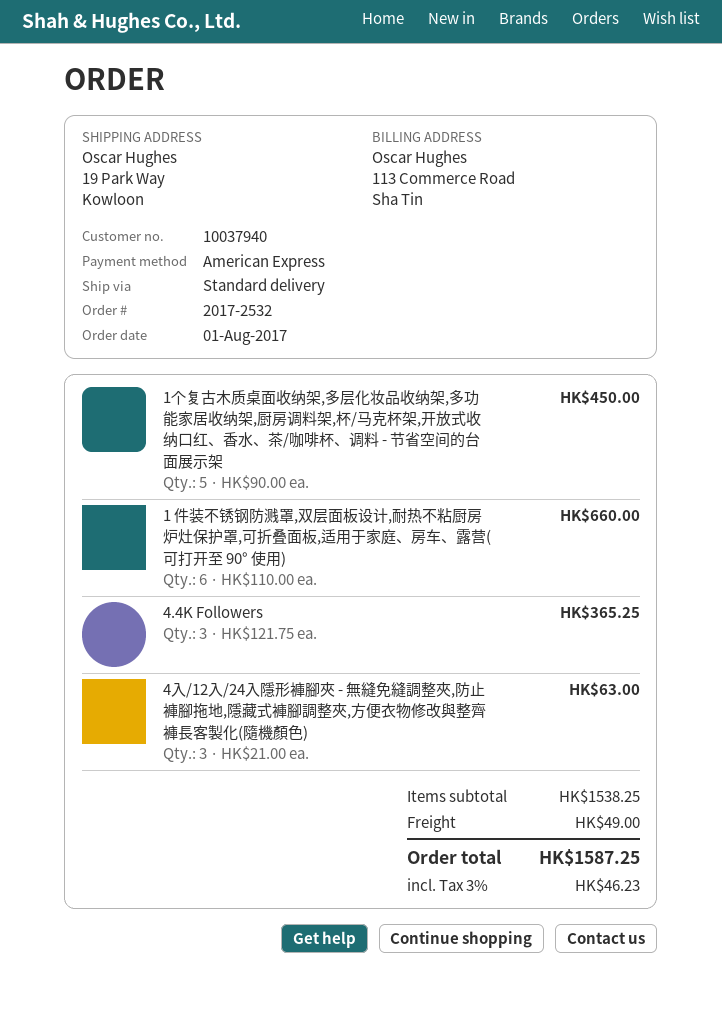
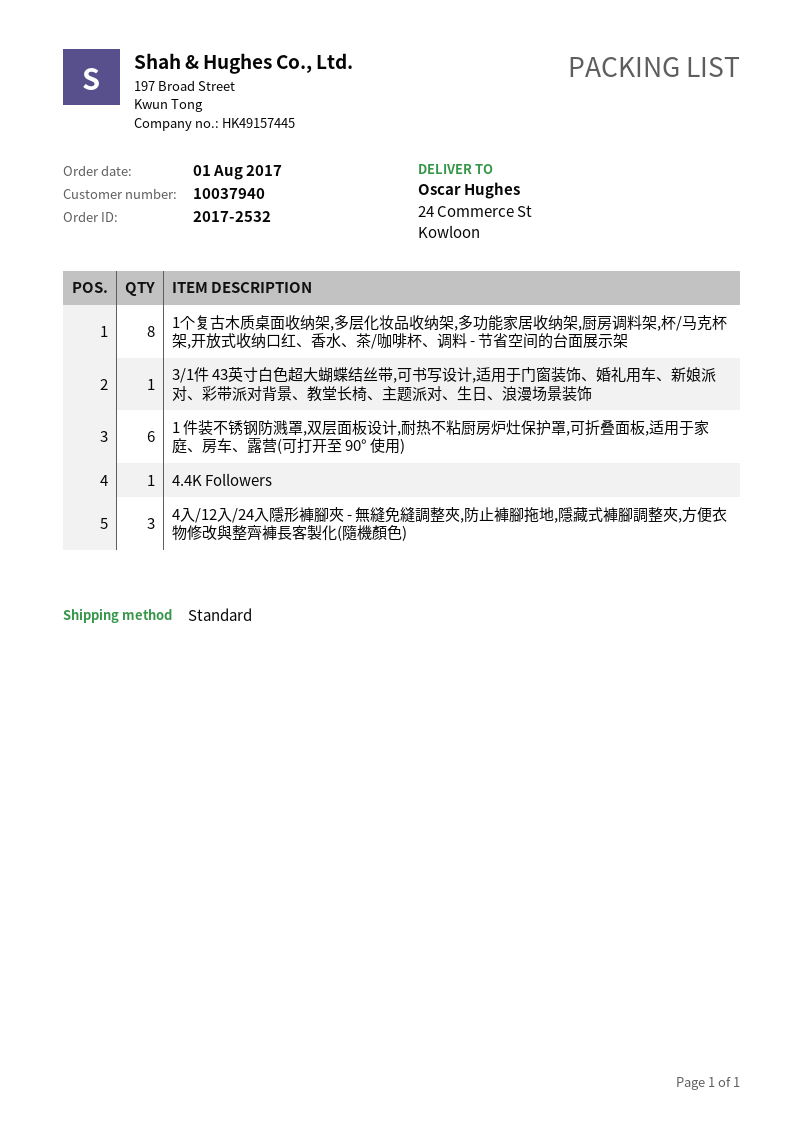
ship to: 19 Park Way, Kowloon -> 24 Commerce St, Kowloon
1个复古木质桌面收纳架,多层化妆品收纳架,多功能家居收纳架,厨房调料架,杯/马克杯架,开放式收纳口红、香水、茶/咖啡杯、调料 - 节省空间的台面展示架: 5 -> 8
4.4K Followers: 3 -> 1
3/1件 43英寸白色超大蝴蝶结丝带,可书写设计,适用于门窗装饰、婚礼用车、新娘派对、彩带派对背景、教堂长椅、主题派对、生日、浪漫场景装饰: none -> 1

